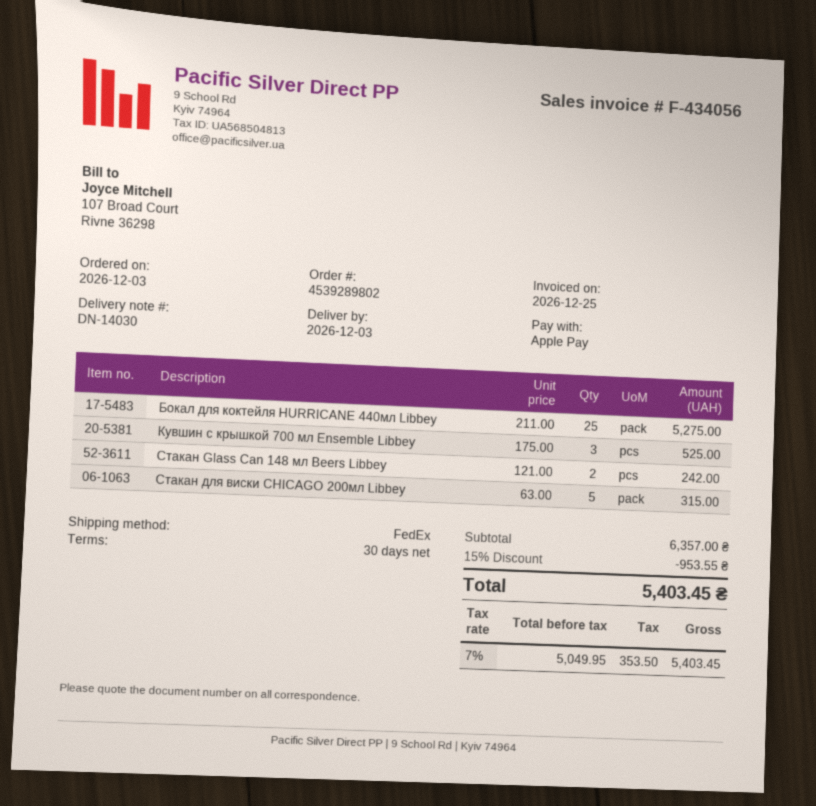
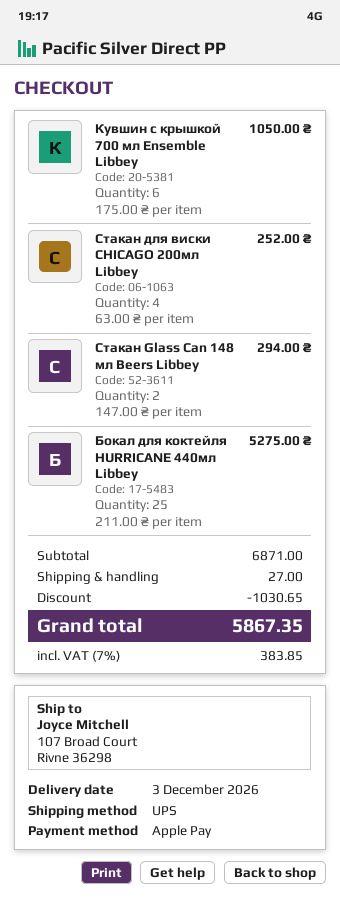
shipping method: FedEx -> UPS
Кувшин с крышкой 700 мл Ensemble Libbey: 3 x 175.00 = 525.00 -> 6 x 175.00 = 1050.00
Стакан Glass Can 148 мл Beers Libbey: 2 x 121.00 = 242.00 -> 2 x 147.00 = 294.00
Стакан для виски CHICAGO 200мл Libbey: 5 x 63.00 = 315.00 -> 4 x 63.00 = 252.00
subtotal: 6357.00 -> 6871.00
discount: 953.55 -> 1030.65
shipping: none -> 27.00
tax: 7% = 353.50 -> 7% = 383.85
total: 5403.45 -> 5867.35

